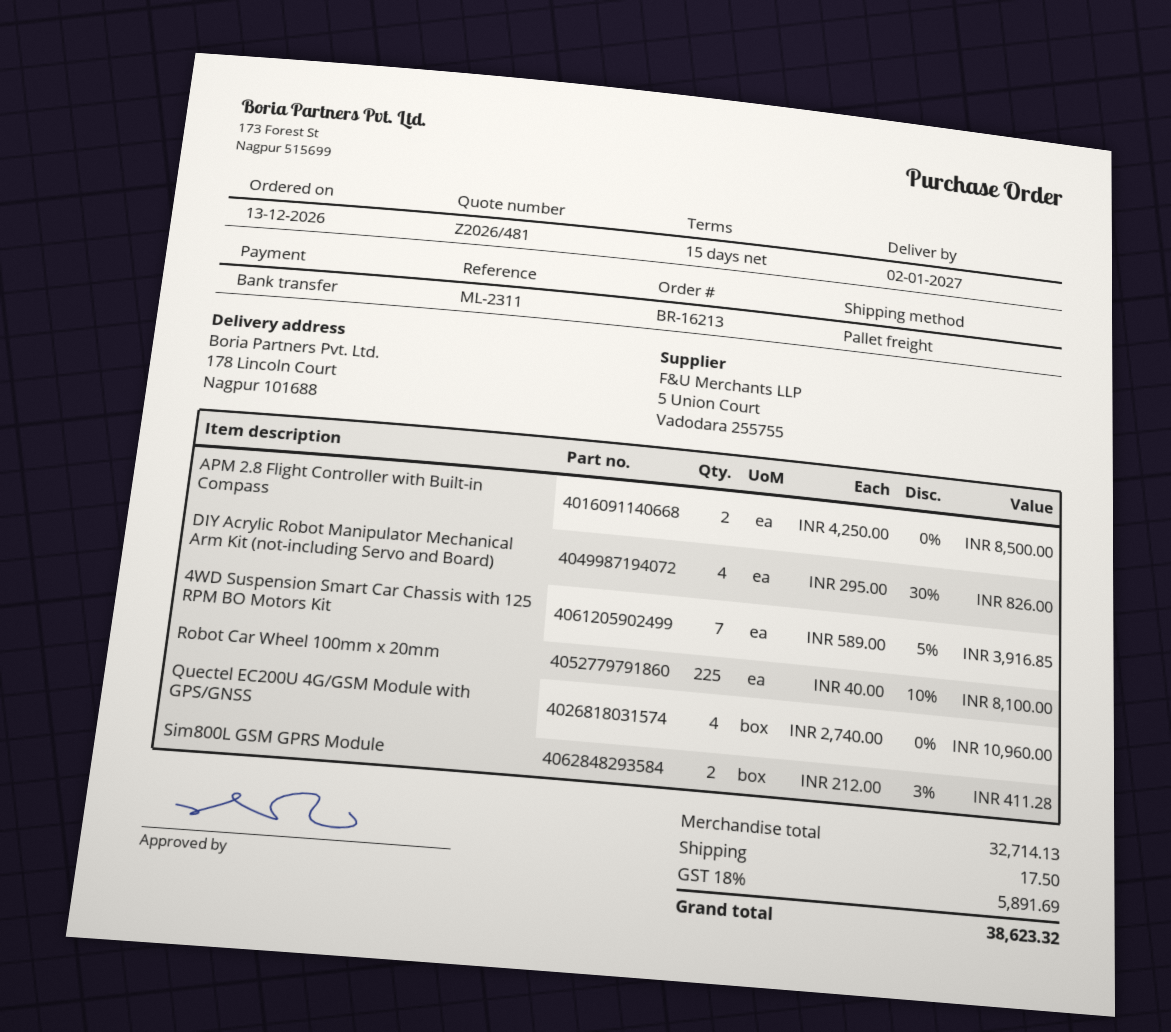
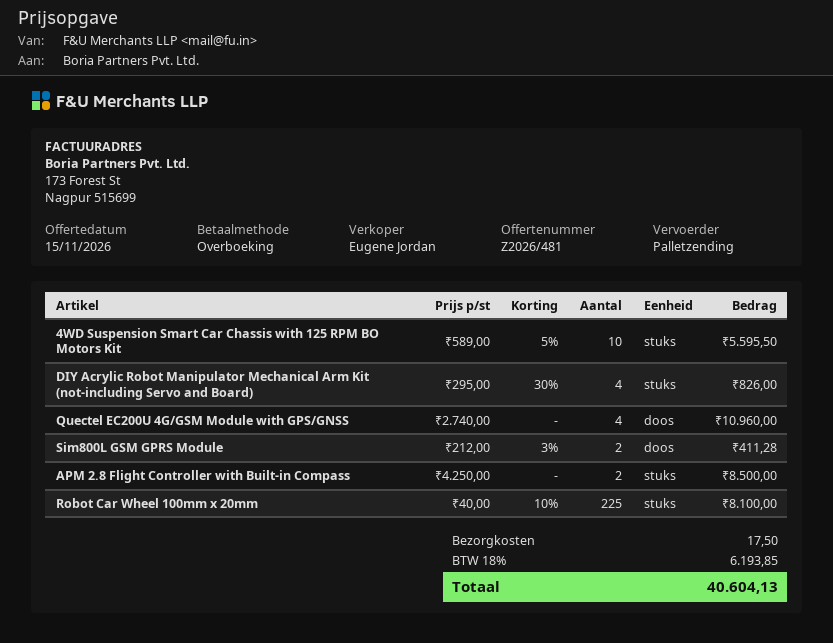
4WD Suspension Smart Car Chassis with 125 RPM BO Motors Kit: 7 x 589.00 - 5% = 3916.85 -> 10 x 589.00 - 5% = 5595.50
tax: 18% = 5891.69 -> 18% = 6193.85
total: 38623.32 -> 40604.13

